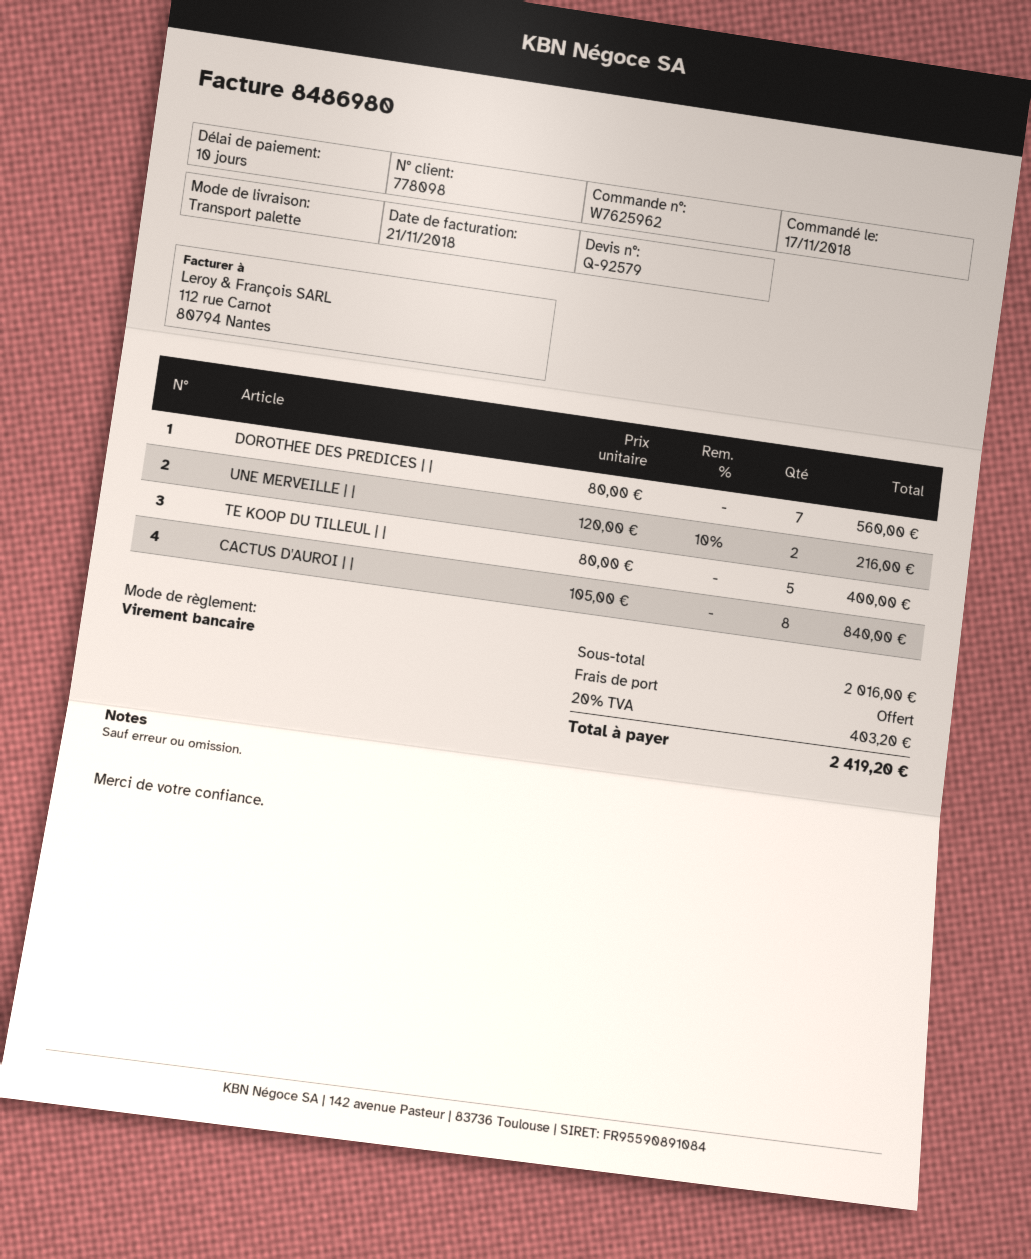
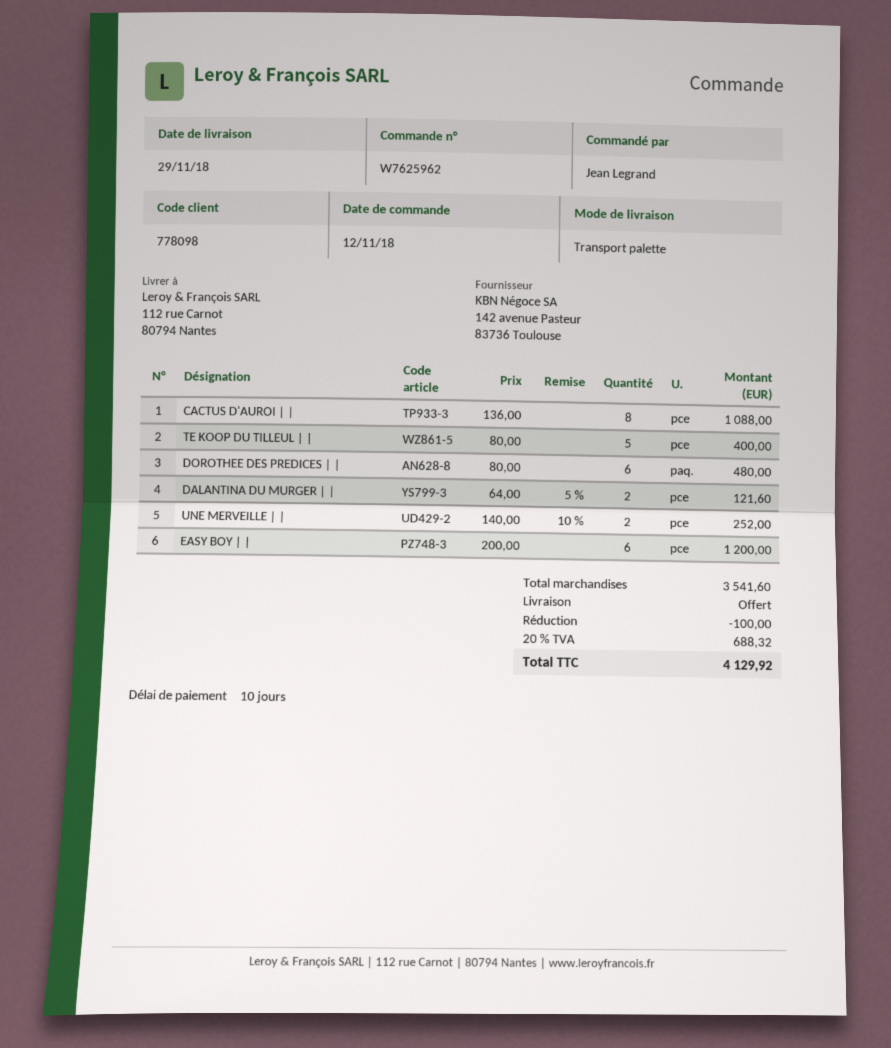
order date: 2018-11-17 -> 2018-11-12
DOROTHEE DES PREDICES | |: 7 x 80.00 = 560.00 -> 6 x 80.00 = 480.00
UNE MERVEILLE | |: 2 x 120.00 - 10% = 216.00 -> 2 x 140.00 - 10% = 252.00
CACTUS D'AUROI | |: 8 x 105.00 = 840.00 -> 8 x 136.00 = 1088.00
DALANTINA DU MURGER | |: none -> 2 x 64.00 - 5% = 121.60
EASY BOY | |: none -> 6 x 200.00 = 1200.00
subtotal: 2016.00 -> 3541.60
discount: none -> 100.00
tax: 20% = 403.20 -> 20% = 688.32
total: 2419.20 -> 4129.92

